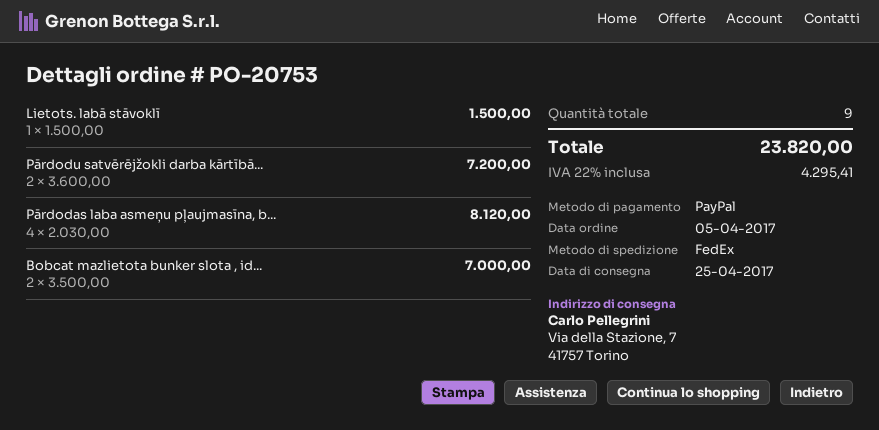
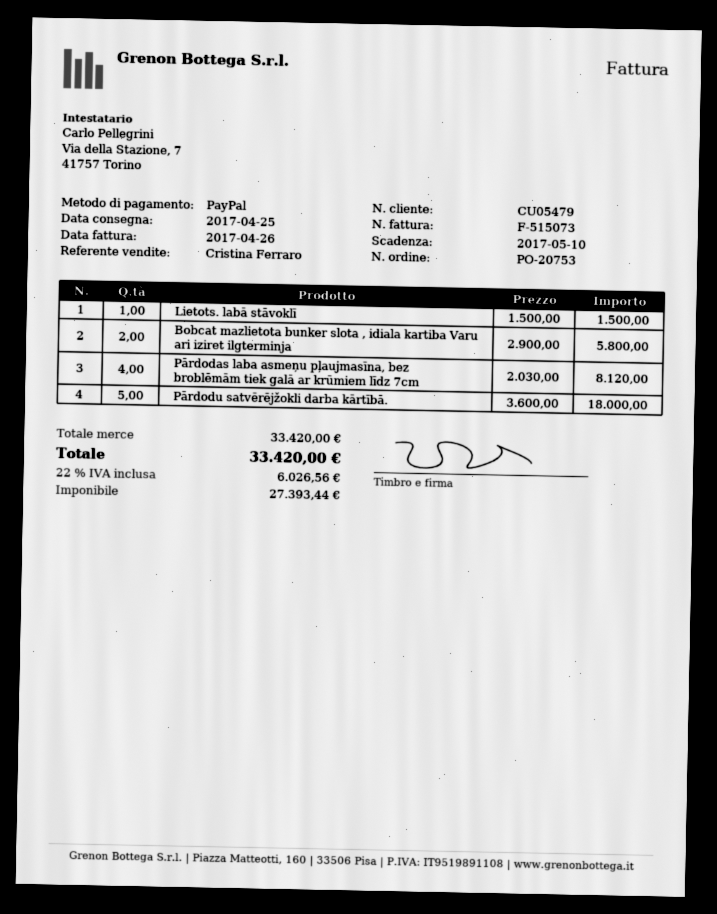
Pārdodu satvērējžokli darba kārtībā...: 2 x 3600.00 = 7200.00 -> 5 x 3600.00 = 18000.00
Bobcat mazlietota bunker slota , id...: 2 x 3500.00 = 7000.00 -> 2 x 2900.00 = 5800.00
tax: 22% = 4295.41 -> 22% = 6026.56
total: 23820.00 -> 33420.00

